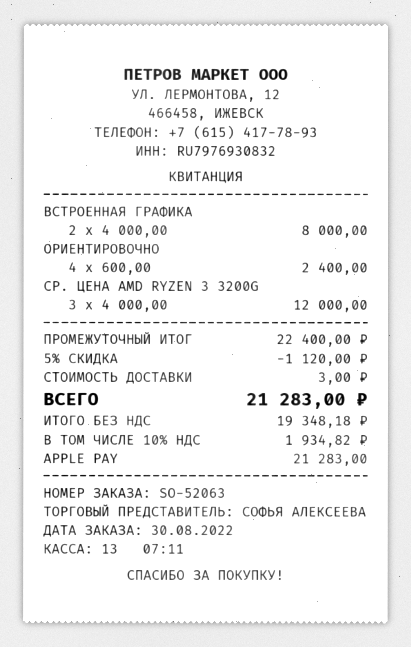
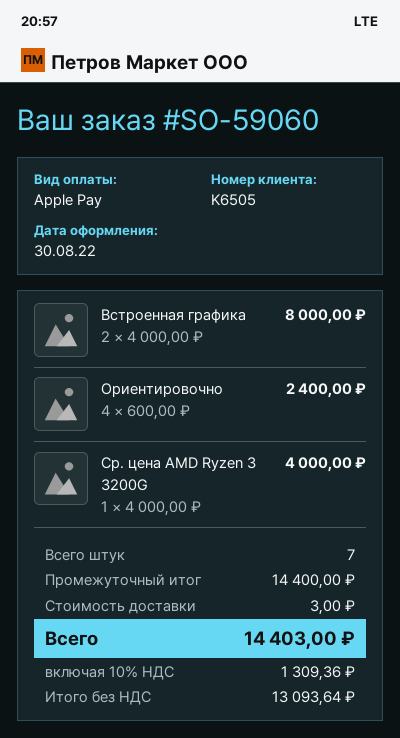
order number: SO-52063 -> SO-59060
СР. ЦЕНА AMD RYZEN 3 3200G: 3 x 4000.00 = 12000.00 -> 1 x 4000.00 = 4000.00
subtotal: 22400.00 -> 14400.00
discount: 5% = 1120.00 -> none
net: 19348.18 -> 13093.64
tax: 10% = 1934.82 -> 10% = 1309.36
total: 21283.00 -> 14403.00

